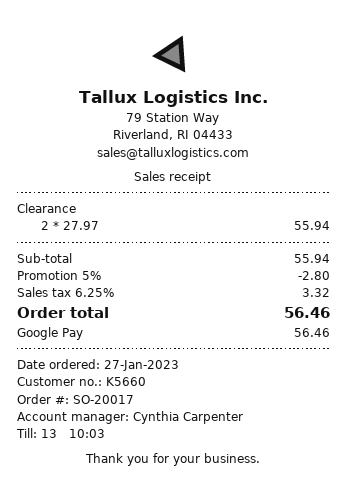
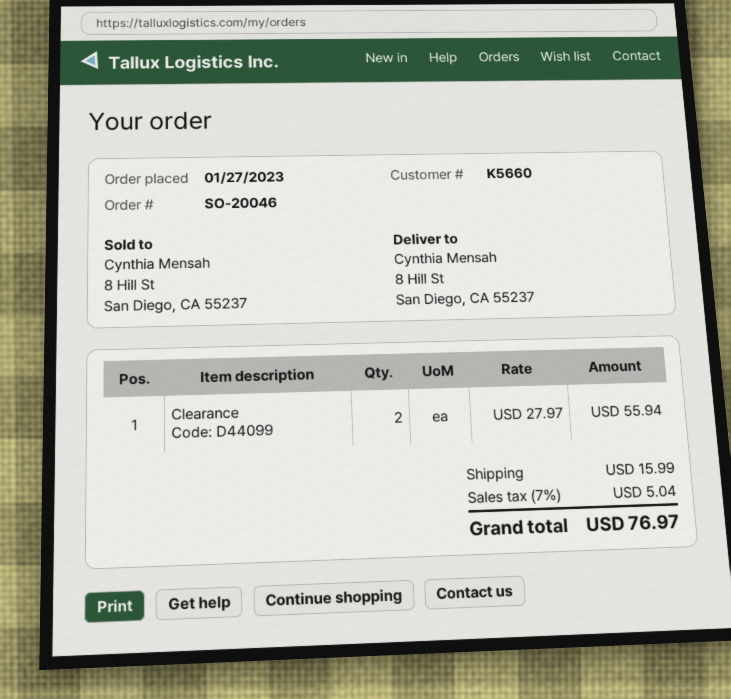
order number: SO-20017 -> SO-20046
discount: 5% = 2.80 -> none
shipping: none -> 15.99
tax: 6.25% = 3.32 -> 7% = 5.04
total: 56.46 -> 76.97

